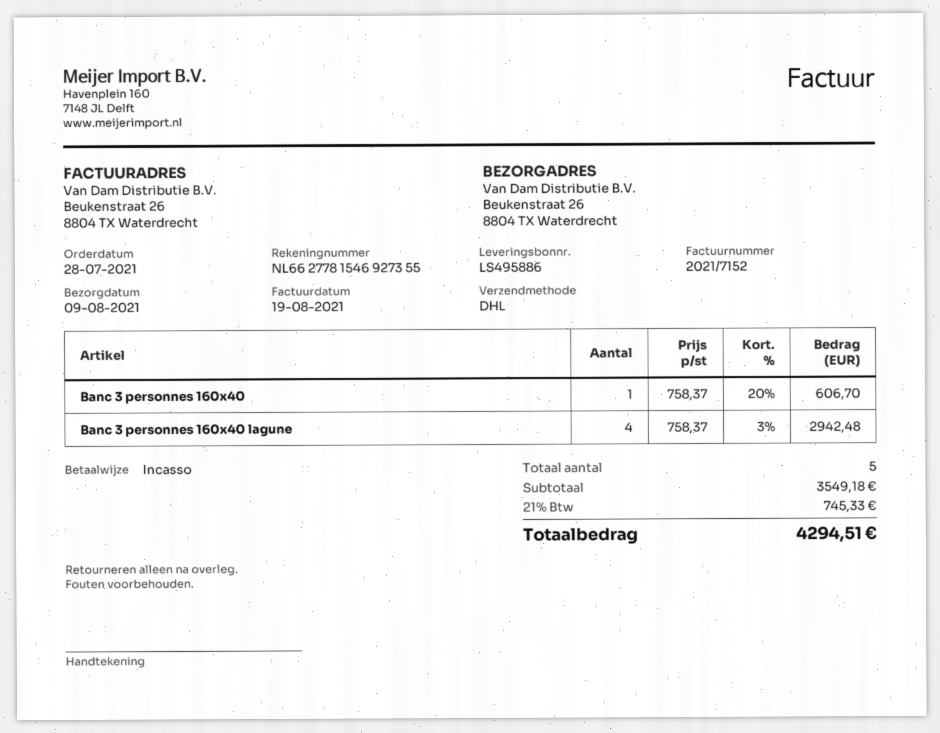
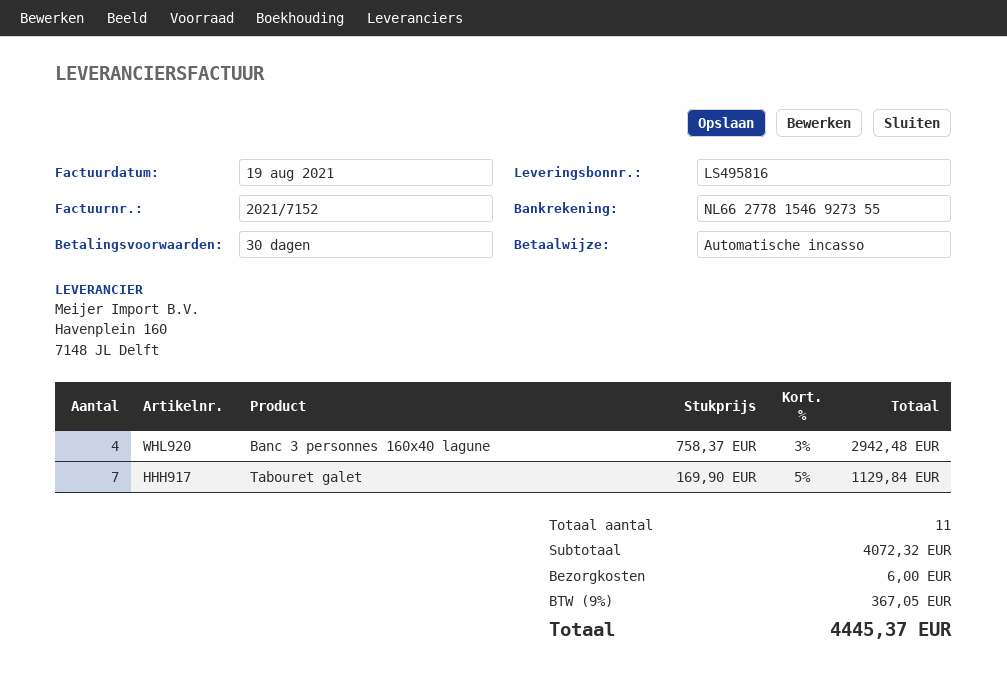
delivery note number: LS495886 -> LS495816
Banc 3 personnes 160x40: 1 x 758.37 - 20% = 606.70 -> none
Tabouret galet: none -> 7 x 169.90 - 5% = 1129.84
total quantity: 5 -> 11
subtotal: 3549.18 -> 4072.32
shipping: none -> 6.00
tax: 21% = 745.33 -> 9% = 367.05
total: 4294.51 -> 4445.37

